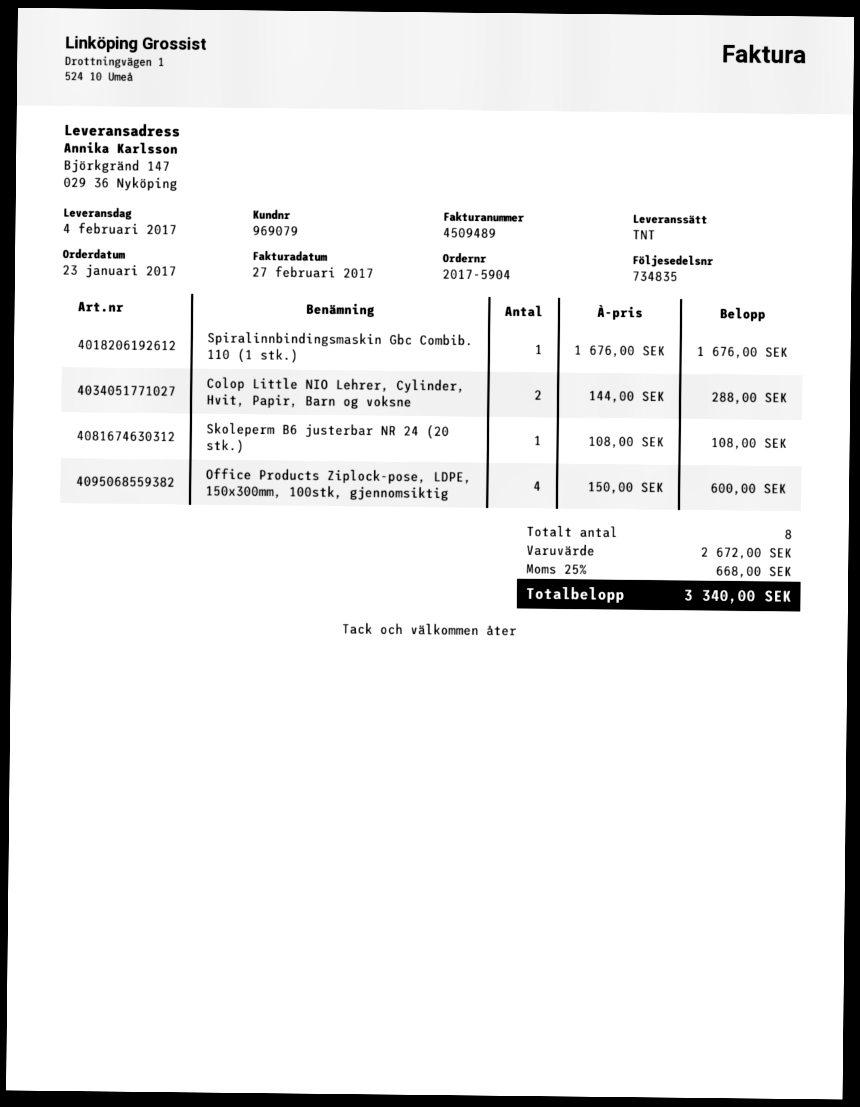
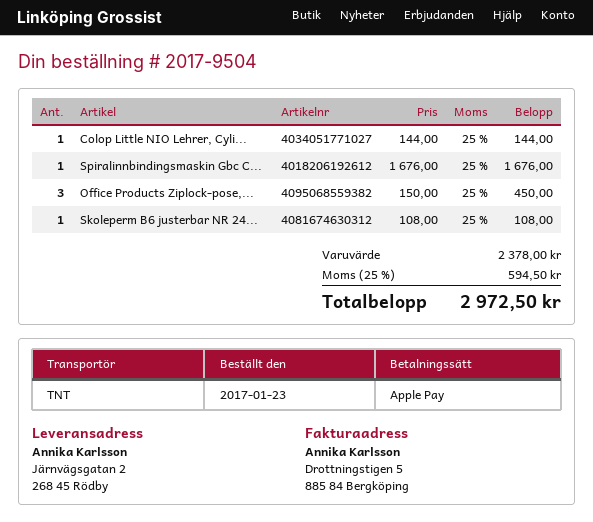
order number: 2017-5904 -> 2017-9504
ship to: Björkgränd 147, 029 36 Nyköping -> Järnvägsgatan 2, 268 45 Rödby
Colop Little NIO Lehrer, Cylinder, Hvit, Papir, Barn og voksne: 2 x 144.00 = 288.00 -> 1 x 144.00 = 144.00
Office Products Ziplock-pose, LDPE, 150x300mm, 100stk, gjennomsiktig: 4 x 150.00 = 600.00 -> 3 x 150.00 = 450.00
subtotal: 2672.00 -> 2378.00
tax: 25% = 668.00 -> 25% = 594.50
total: 3340.00 -> 2972.50

